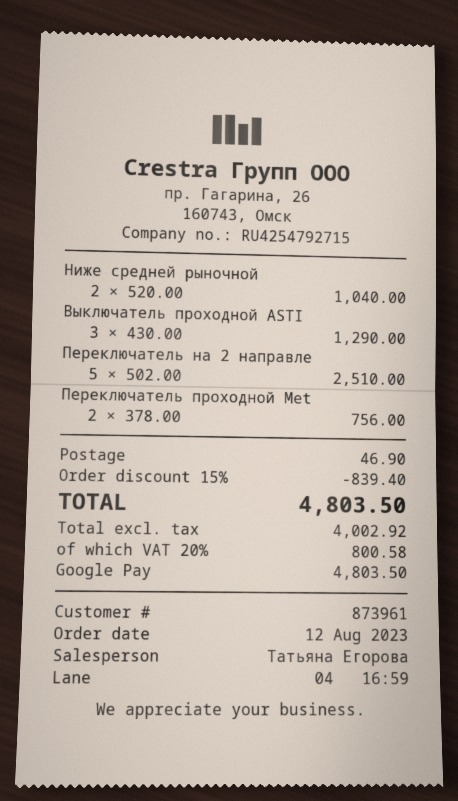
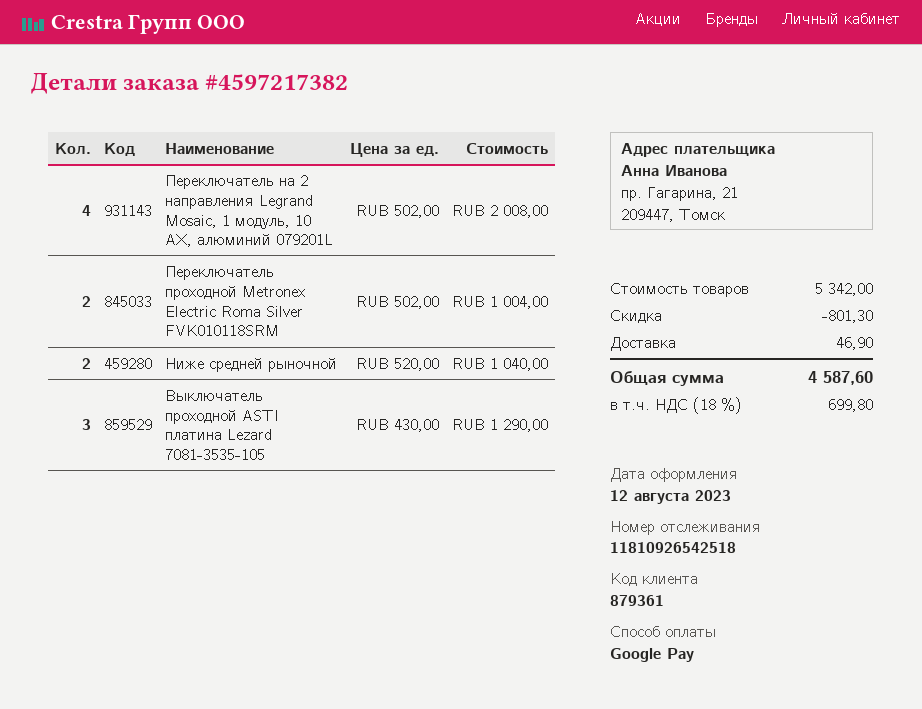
customer number: 873961 -> 879361
Переключатель на 2 направле: 5 x 502.00 = 2510.00 -> 4 x 502.00 = 2008.00
Переключатель проходной Met: 2 x 378.00 = 756.00 -> 2 x 502.00 = 1004.00
discount: 839.40 -> 801.30
tax: 20% = 800.58 -> 18% = 699.80
total: 4803.50 -> 4587.60

